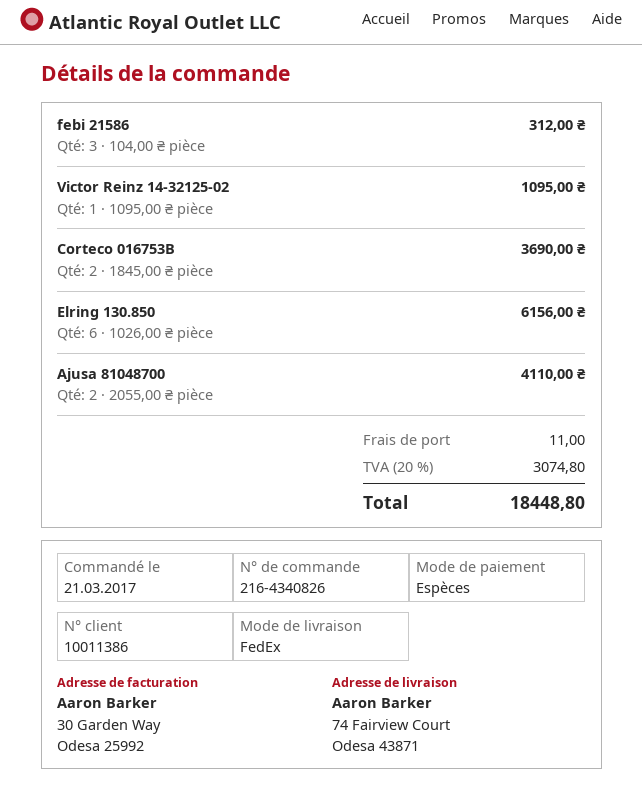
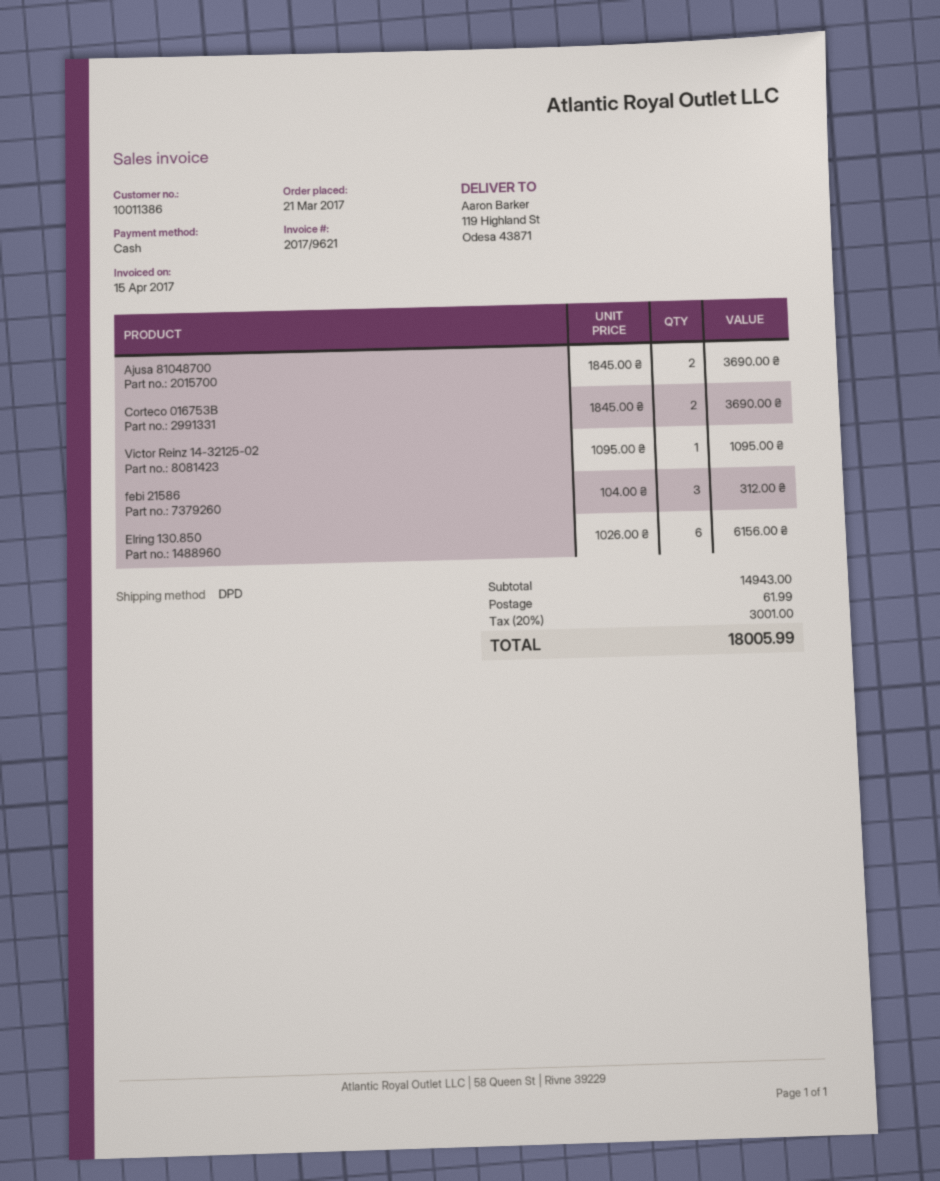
shipping method: FedEx -> DPD
ship to: 74 Fairview Court, Odesa 43871 -> 119 Highland St, Odesa 43871
Ajusa 81048700: 2 x 2055.00 = 4110.00 -> 2 x 1845.00 = 3690.00
shipping: 11.00 -> 61.99
tax: 20% = 3074.80 -> 20% = 3001.00
total: 18448.80 -> 18005.99

